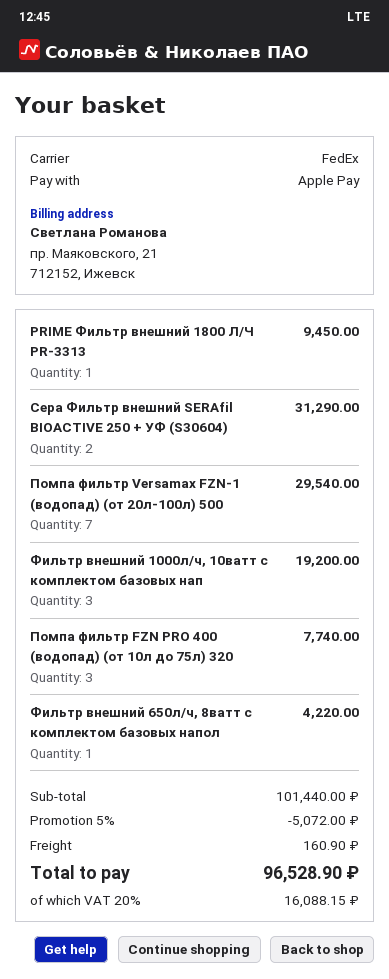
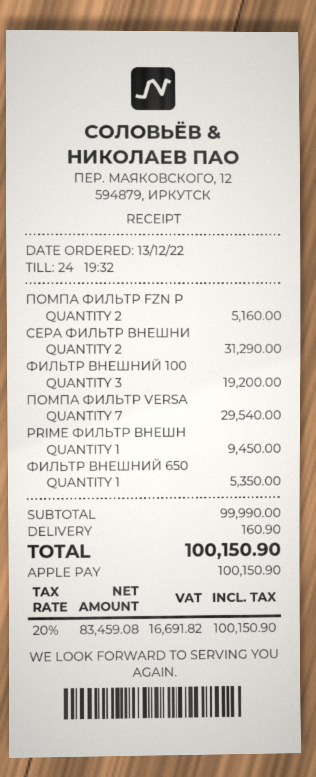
Помпа фильтр FZN PRO 400 (водопад) (от 10л до 75л) 320: 3 for 7740.00 -> 2 for 5160.00
Фильтр внешний 650л/ч, 8ватт с комплектом базовых напол: 1 for 4220.00 -> 1 for 5350.00
subtotal: 101440.00 -> 99990.00
discount: 5% = 5072.00 -> none
tax: 20% = 16088.15 -> 20% = 16691.82
total: 96528.90 -> 100150.90

